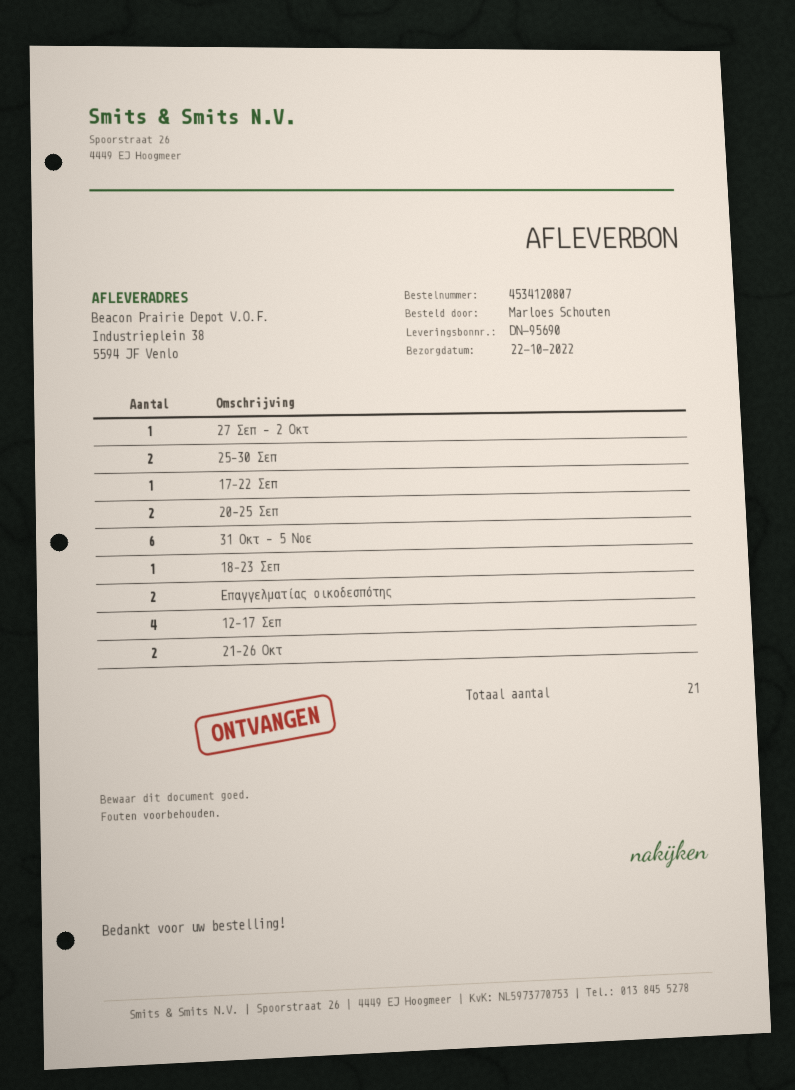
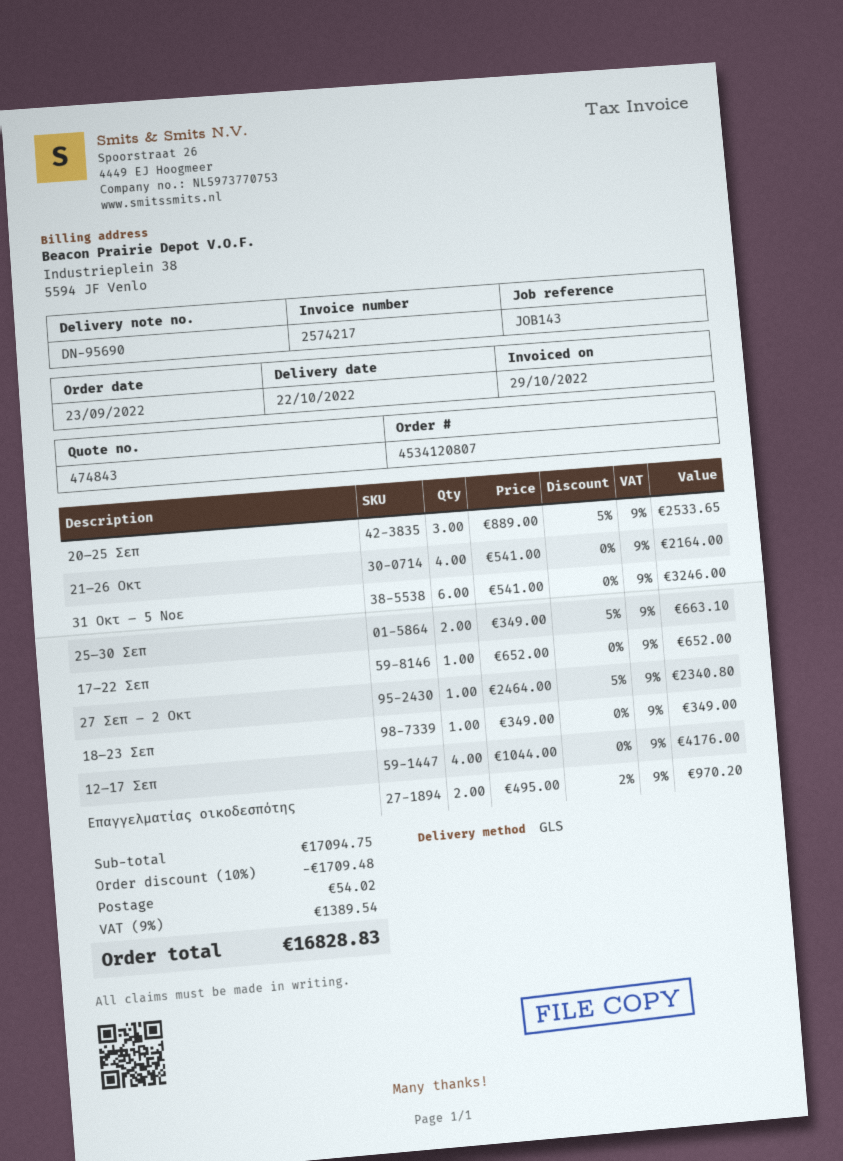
20–25 Σεπ: 2 -> 3
21–26 Οκτ: 2 -> 4

